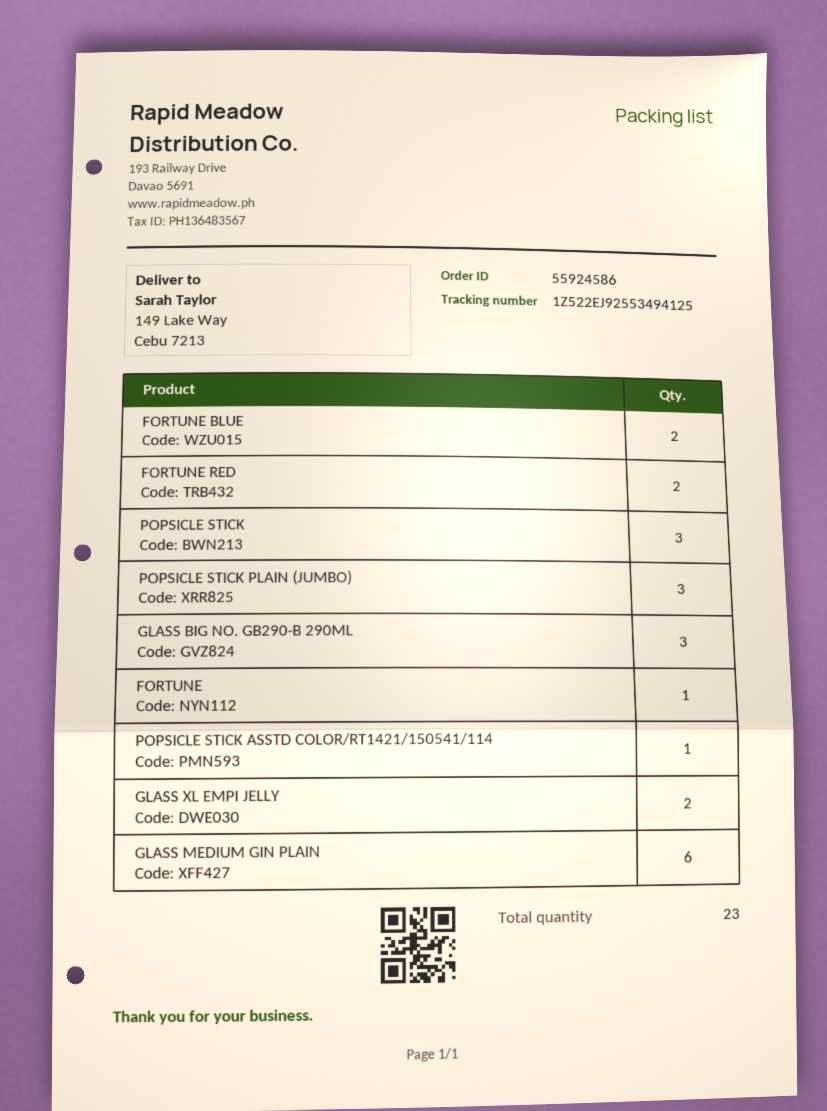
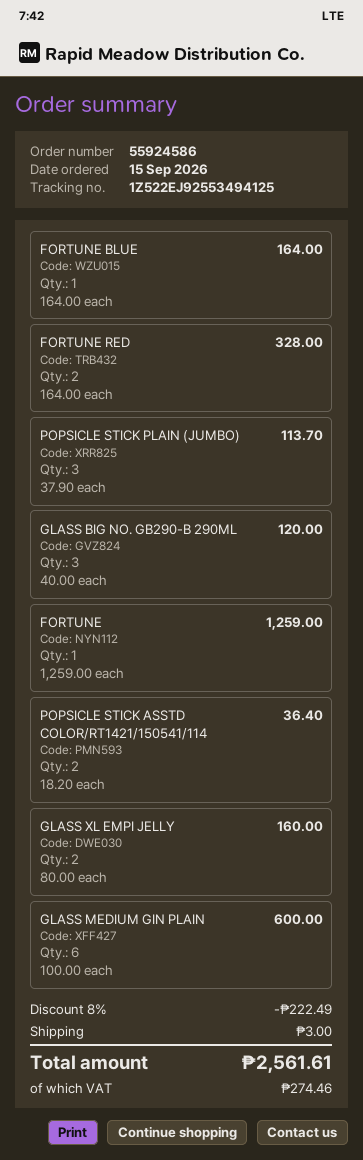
FORTUNE BLUE: 2 -> 1
POPSICLE STICK: 3 -> none
POPSICLE STICK ASSTD COLOR/RT1421/150541/114: 1 -> 2

